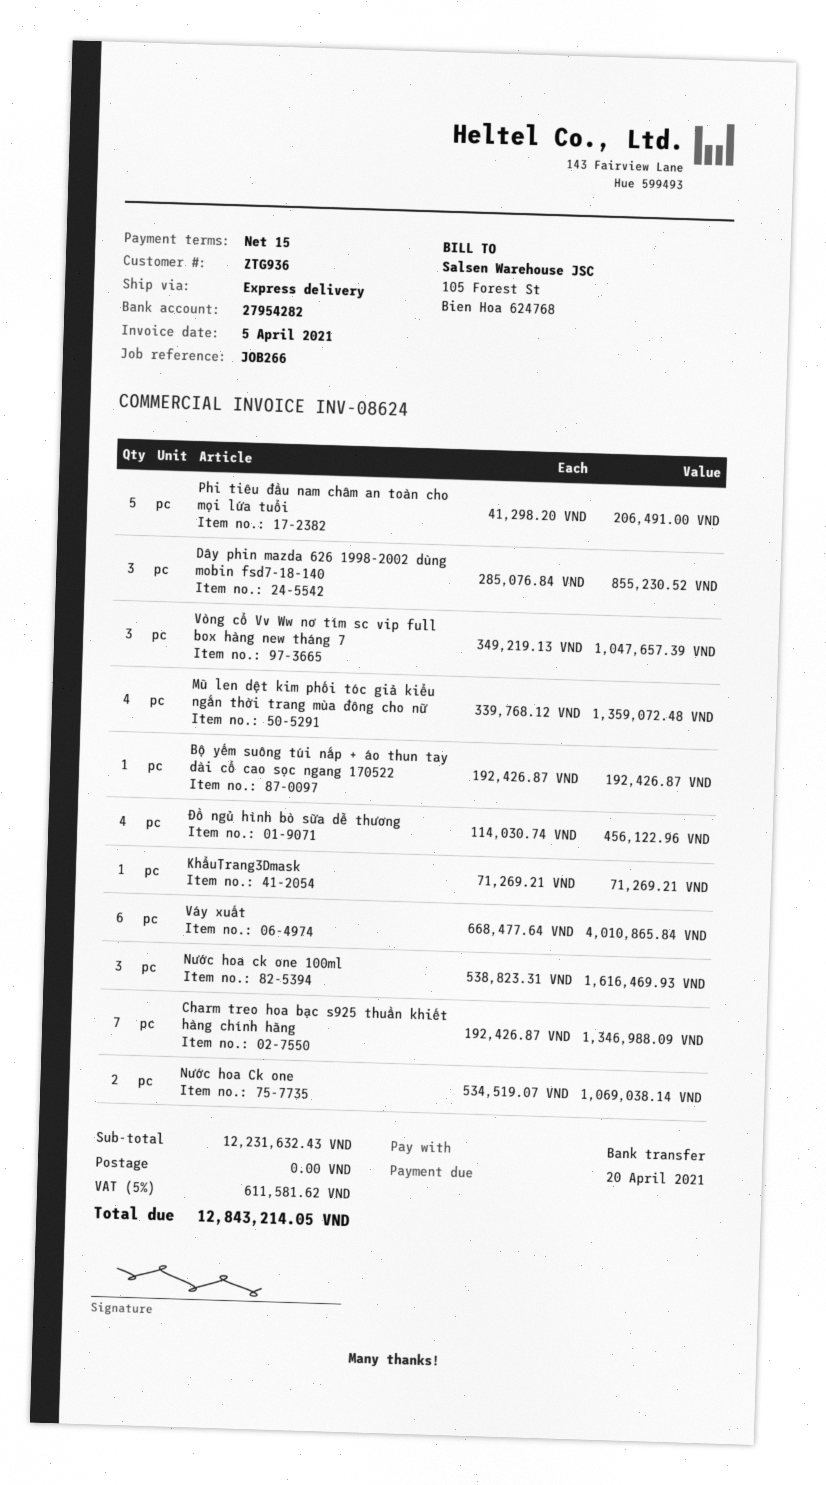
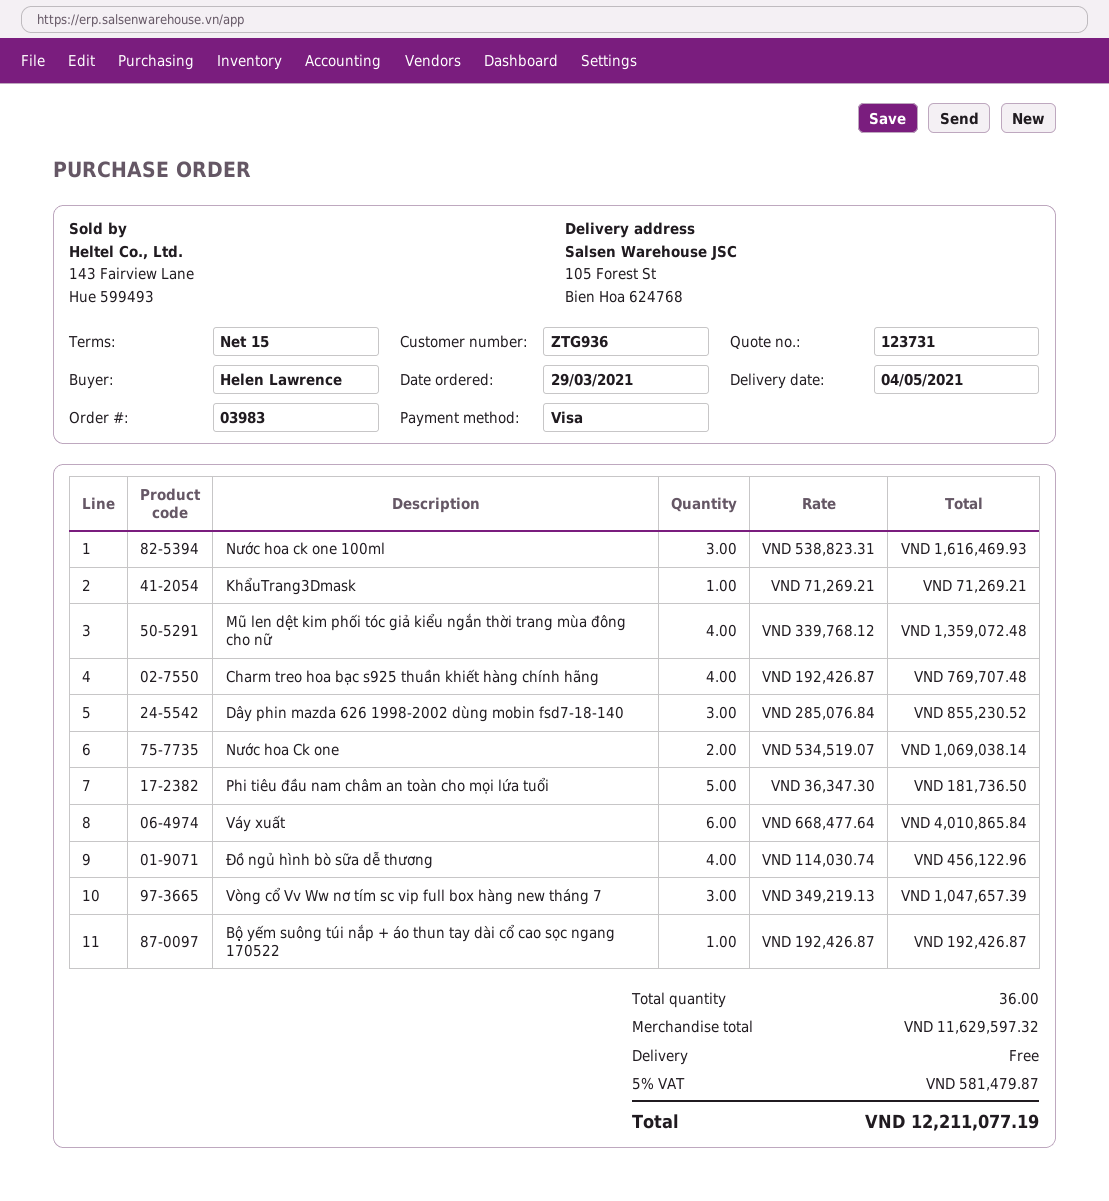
payment method: bank transfer -> Visa
Phi tiêu đầu nam châm an toàn cho mọi lứa tuổi: 5 x 41298.20 = 206491.00 -> 5 x 36347.30 = 181736.50
Charm treo hoa bạc s925 thuần khiết hàng chính hãng: 7 x 192426.87 = 1346988.09 -> 4 x 192426.87 = 769707.48
subtotal: 12231632.43 -> 11629597.32
tax: 5% = 611581.62 -> 5% = 581479.87
total: 12843214.05 -> 12211077.19

